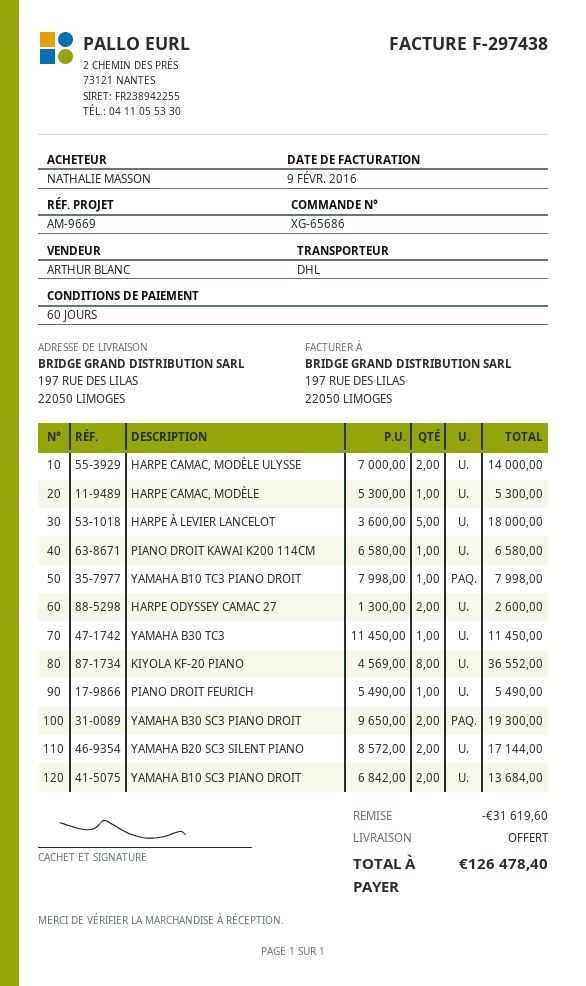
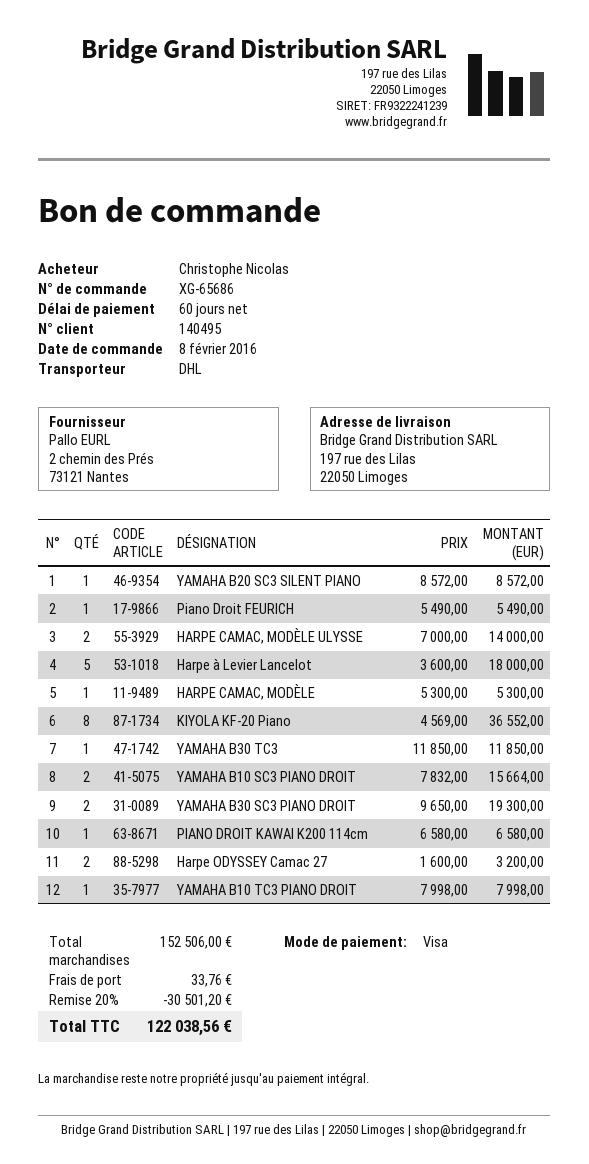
ordered by: NATHALIE MASSON -> Christophe Nicolas
HARPE ODYSSEY CAMAC 27: 2 x 1300.00 = 2600.00 -> 2 x 1600.00 = 3200.00
YAMAHA B30 TC3: 1 x 11450.00 = 11450.00 -> 1 x 11850.00 = 11850.00
YAMAHA B20 SC3 SILENT PIANO: 2 x 8572.00 = 17144.00 -> 1 x 8572.00 = 8572.00
YAMAHA B10 SC3 PIANO DROIT: 2 x 6842.00 = 13684.00 -> 2 x 7832.00 = 15664.00
discount: 31619.60 -> 30501.20
shipping: 0.00 -> 33.76
total: 126478.40 -> 122038.56

